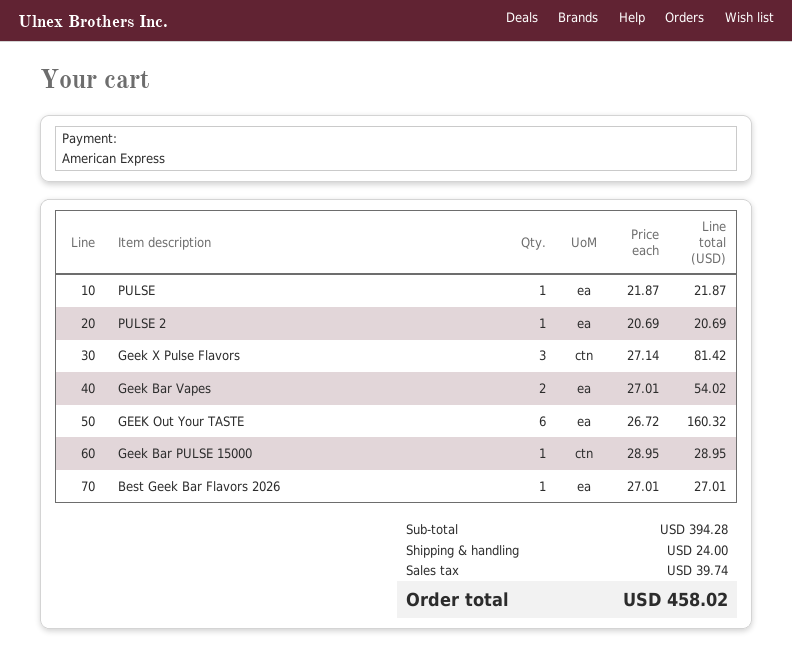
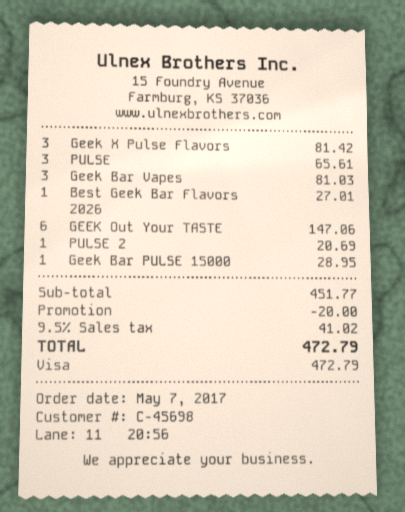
payment method: American Express -> Visa
PULSE: 1 for 21.87 -> 3 for 65.61
Geek Bar Vapes: 2 for 54.02 -> 3 for 81.03
GEEK Out Your TASTE: 6 for 160.32 -> 6 for 147.06
subtotal: 394.28 -> 451.77
discount: none -> 20.00
shipping: 24.00 -> none
tax: 39.74 -> 41.02
total: 458.02 -> 472.79

